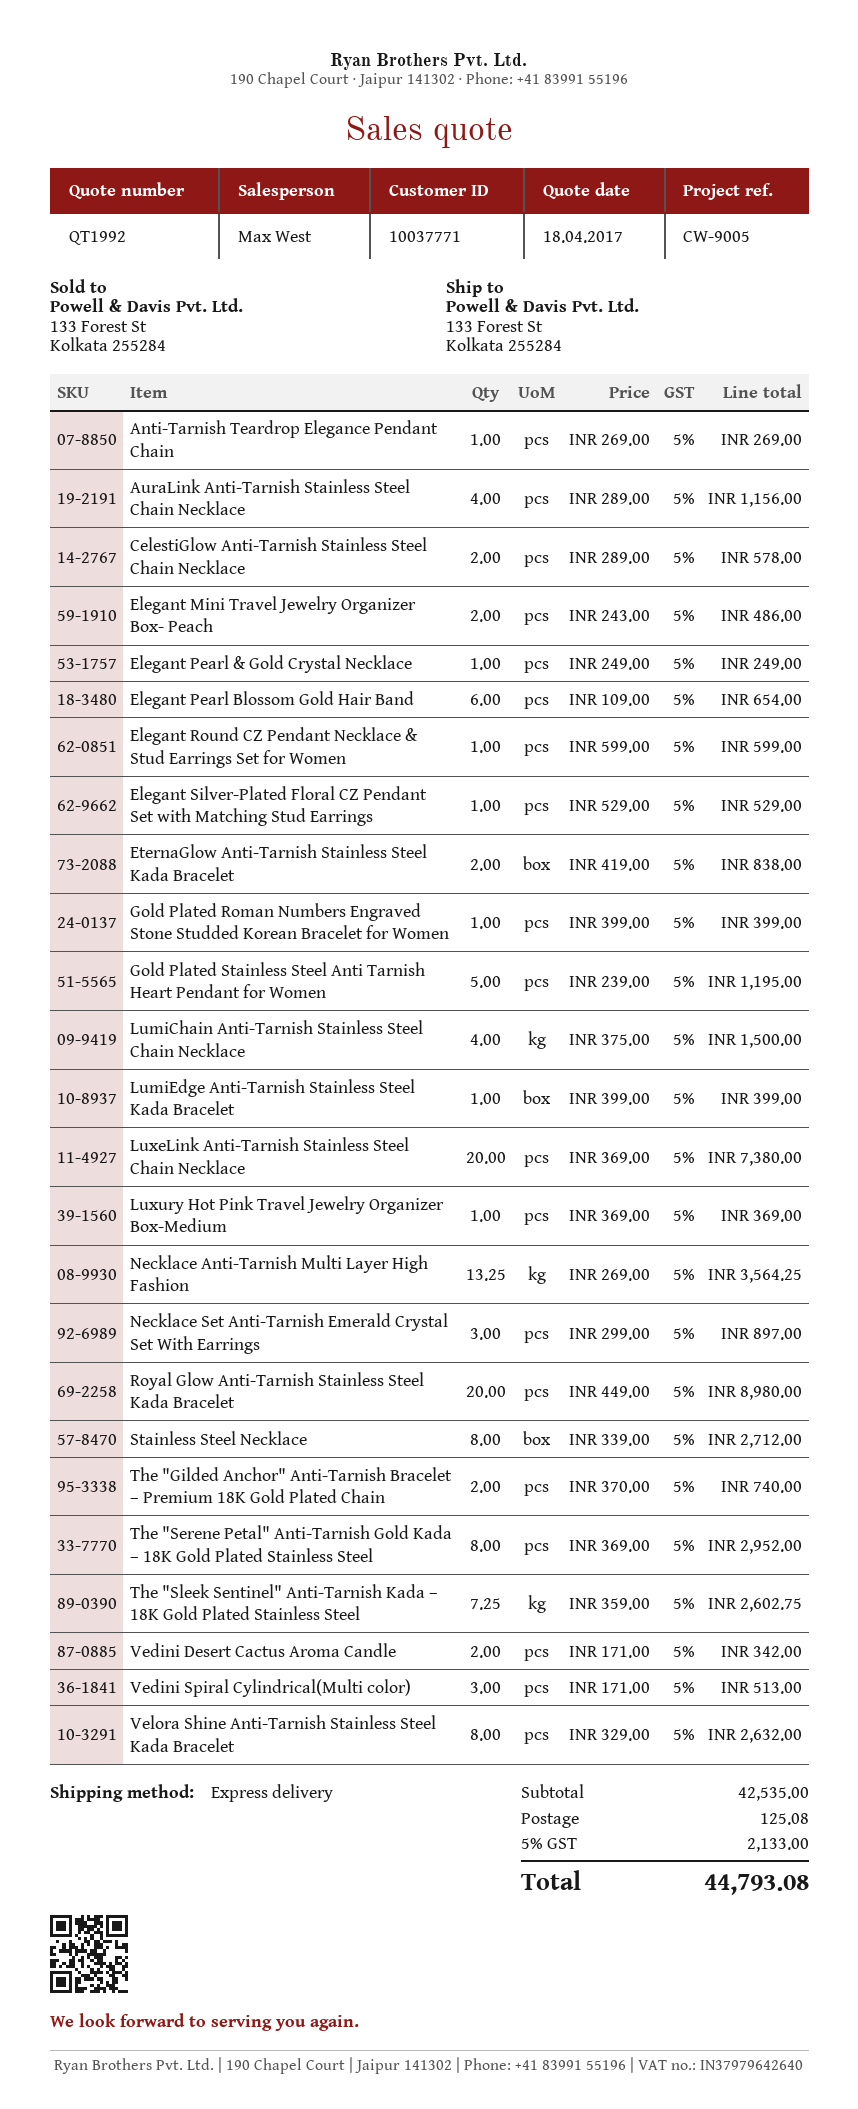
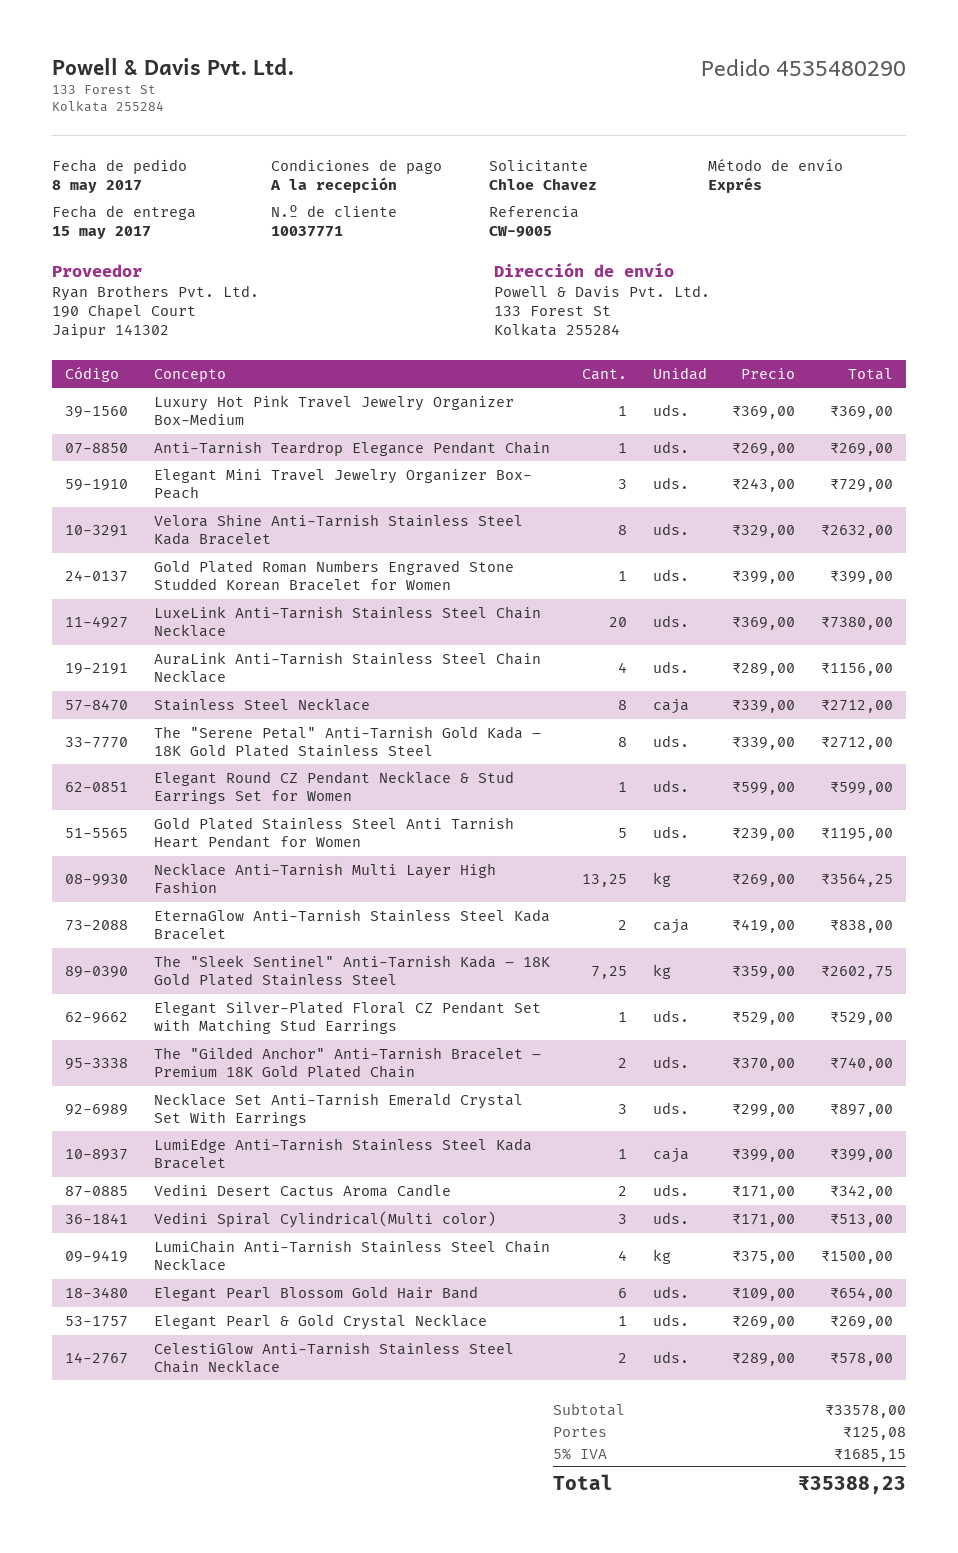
Elegant Mini Travel Jewelry Organizer Box- Peach: 2 x 243.00 = 486.00 -> 3 x 243.00 = 729.00
Elegant Pearl & Gold Crystal Necklace: 1 x 249.00 = 249.00 -> 1 x 269.00 = 269.00
Royal Glow Anti-Tarnish Stainless Steel Kada Bracelet: 20 x 449.00 = 8980.00 -> none
The "Serene Petal" Anti-Tarnish Gold Kada – 18K Gold Plated Stainless Steel: 8 x 369.00 = 2952.00 -> 8 x 339.00 = 2712.00
subtotal: 42535.00 -> 33578.00
tax: 5% = 2133.00 -> 5% = 1685.15
total: 44793.08 -> 35388.23

